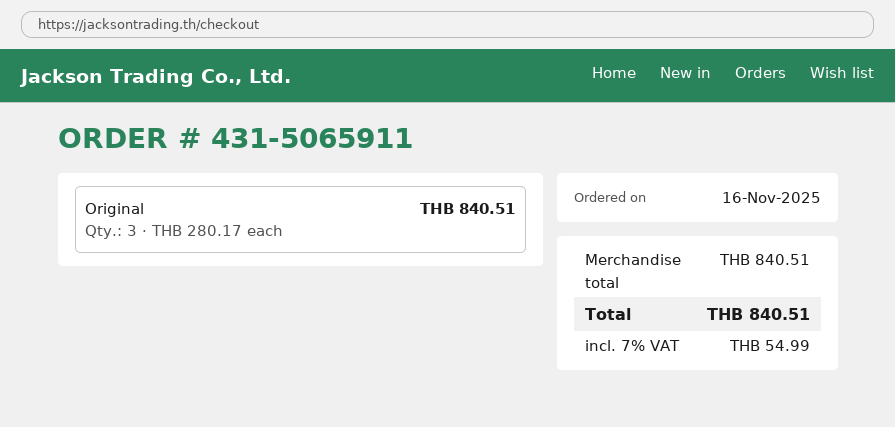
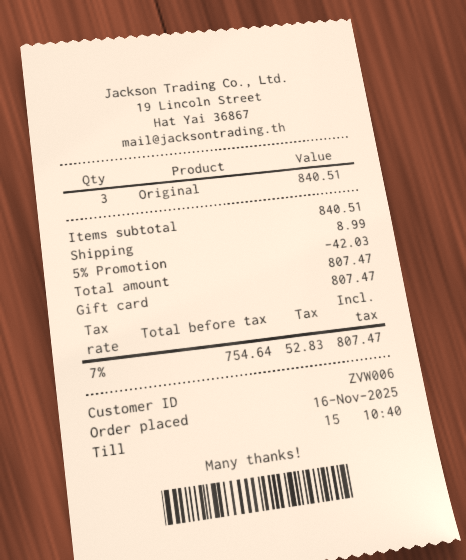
discount: none -> 5% = 42.03
shipping: none -> 8.99
tax: 7% = 54.99 -> 7% = 52.83
total: 840.51 -> 807.47

